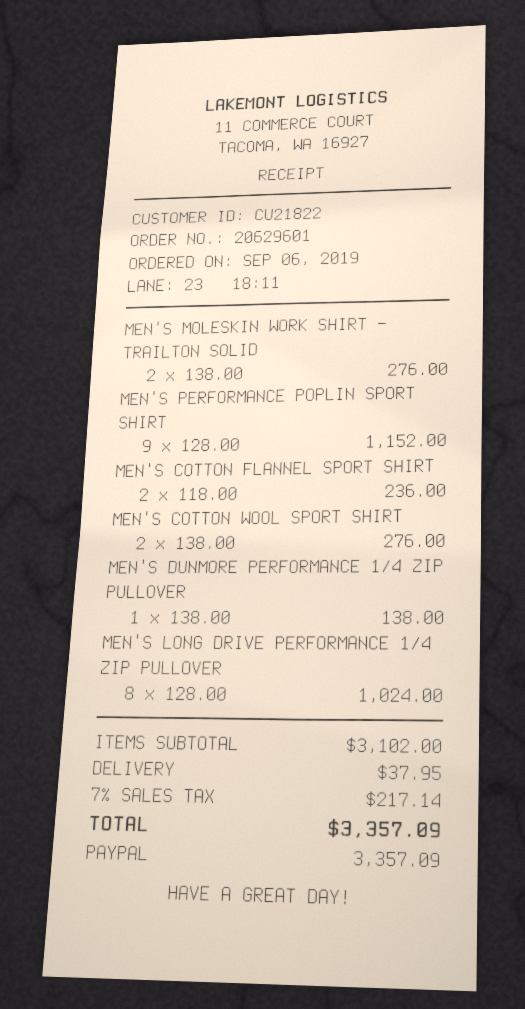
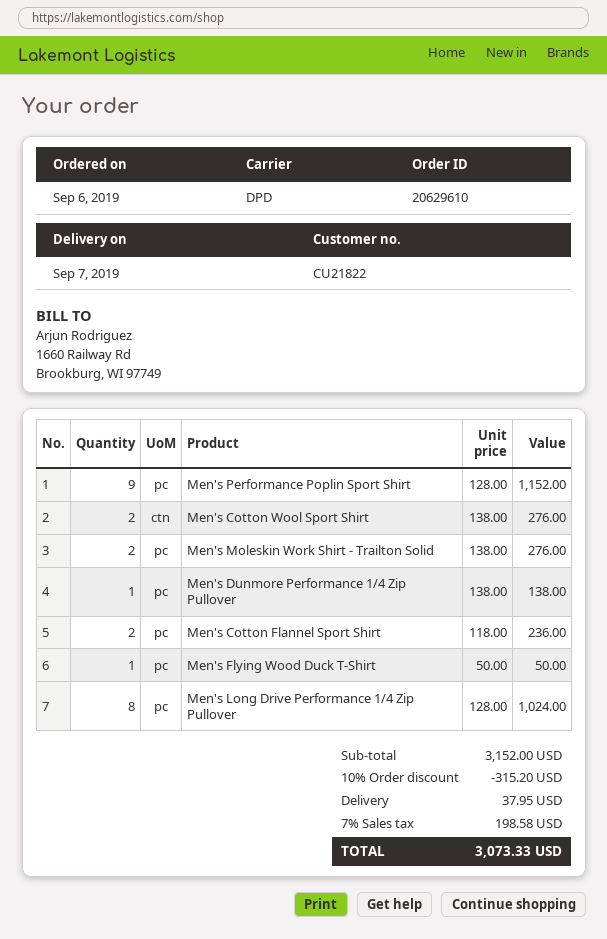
order number: 20629601 -> 20629610
Men's Flying Wood Duck T-Shirt: none -> 1 x 50.00 = 50.00
subtotal: 3102.00 -> 3152.00
discount: none -> 10% = 315.20
tax: 7% = 217.14 -> 7% = 198.58
total: 3357.09 -> 3073.33

